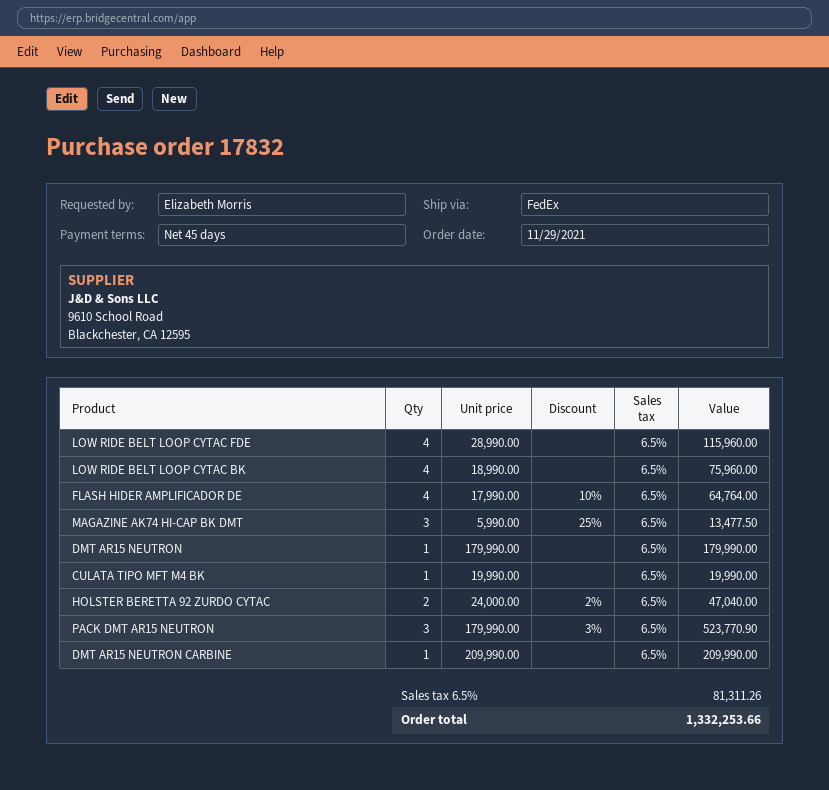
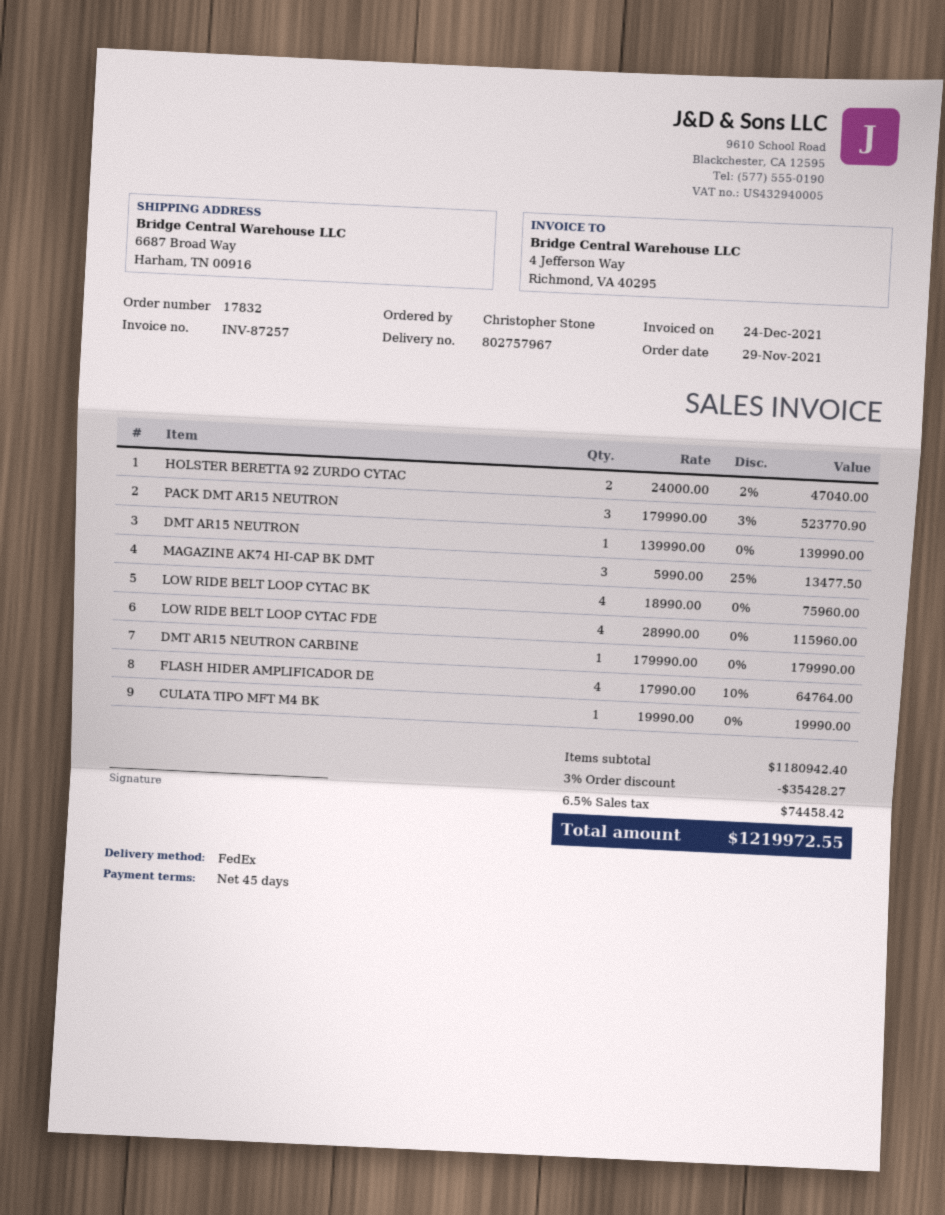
ordered by: Elizabeth Morris -> Christopher Stone
DMT AR15 NEUTRON: 1 x 179990.00 = 179990.00 -> 1 x 139990.00 = 139990.00
DMT AR15 NEUTRON CARBINE: 1 x 209990.00 = 209990.00 -> 1 x 179990.00 = 179990.00
discount: none -> 3% = 35428.27
tax: 6.5% = 81311.26 -> 6.5% = 74458.42
total: 1332253.66 -> 1219972.55

